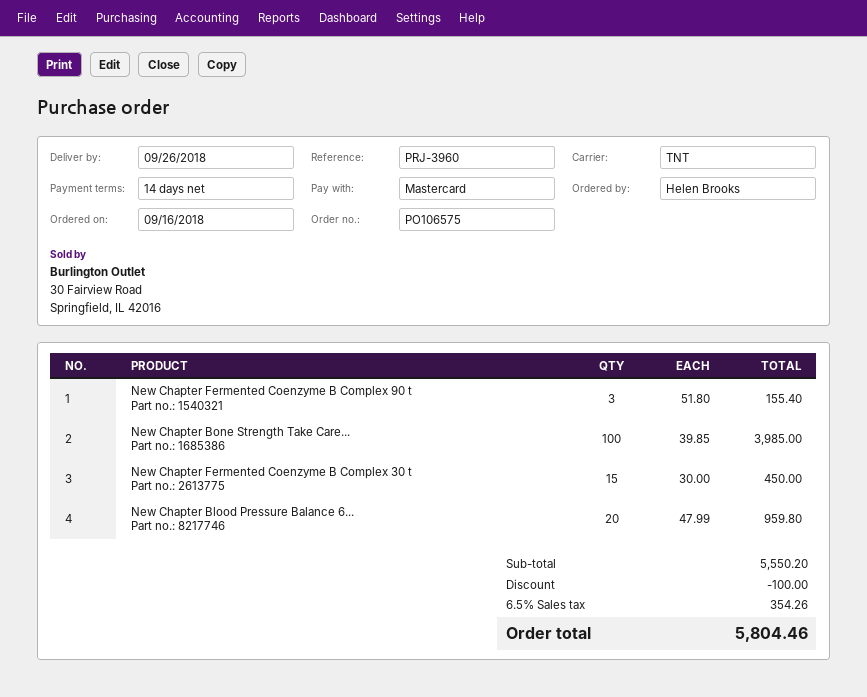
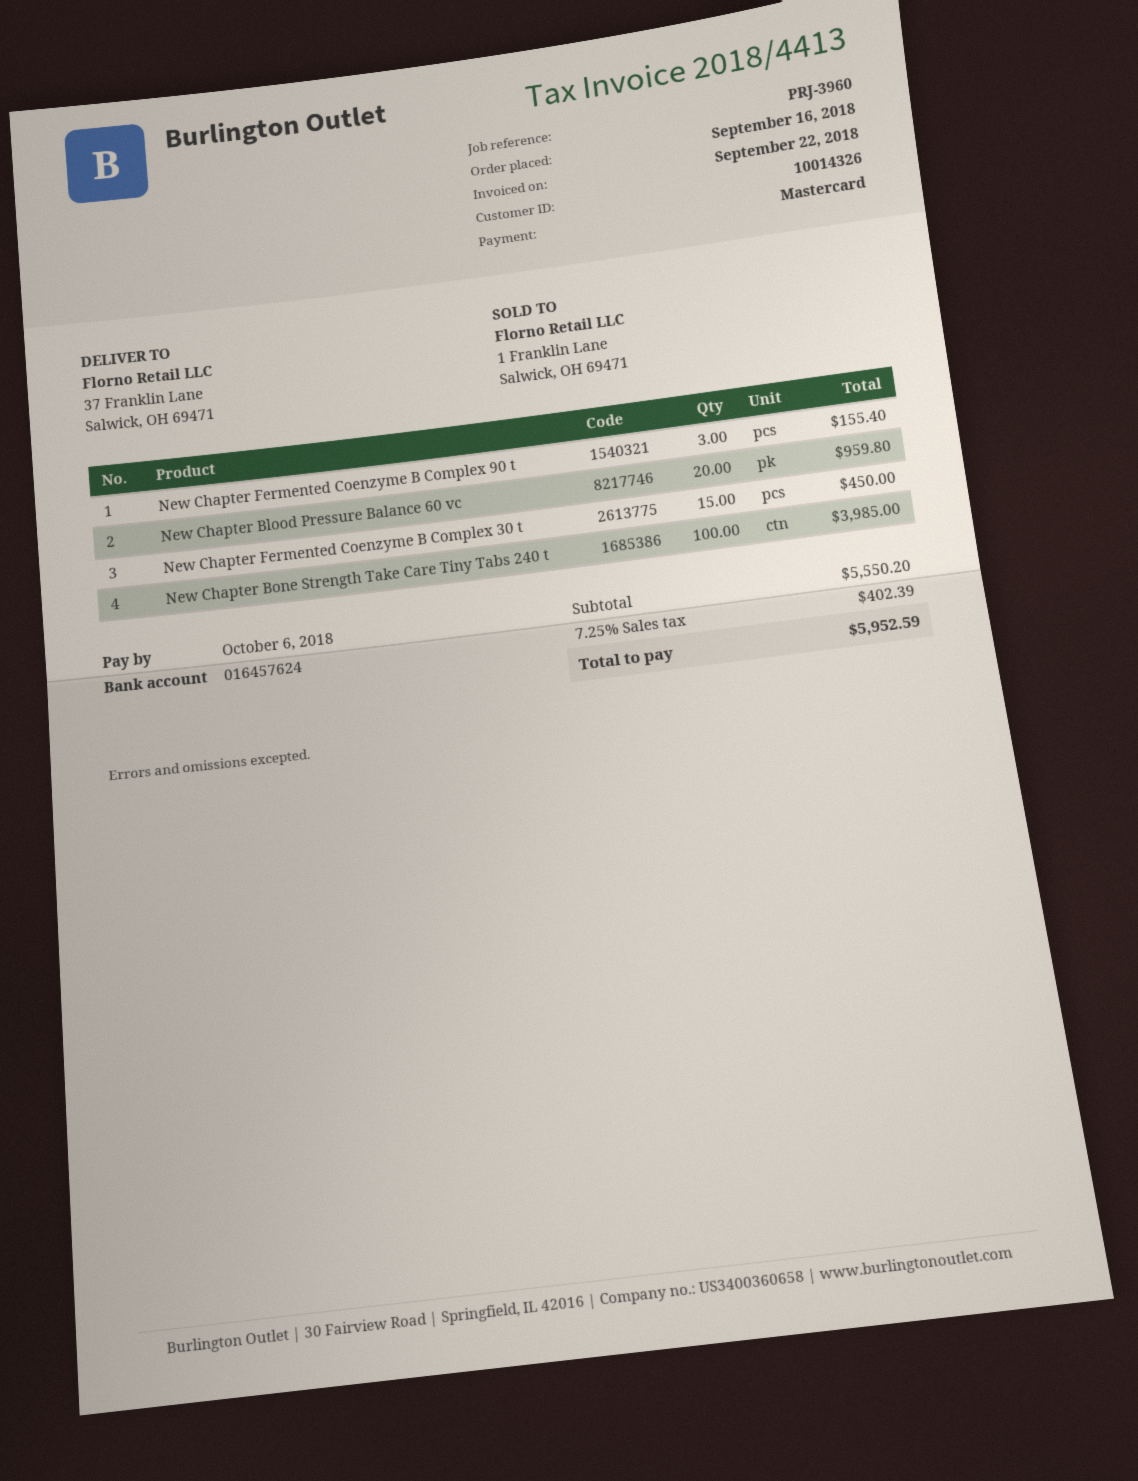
discount: 100.00 -> none
tax: 6.5% = 354.26 -> 7.25% = 402.39
total: 5804.46 -> 5952.59

